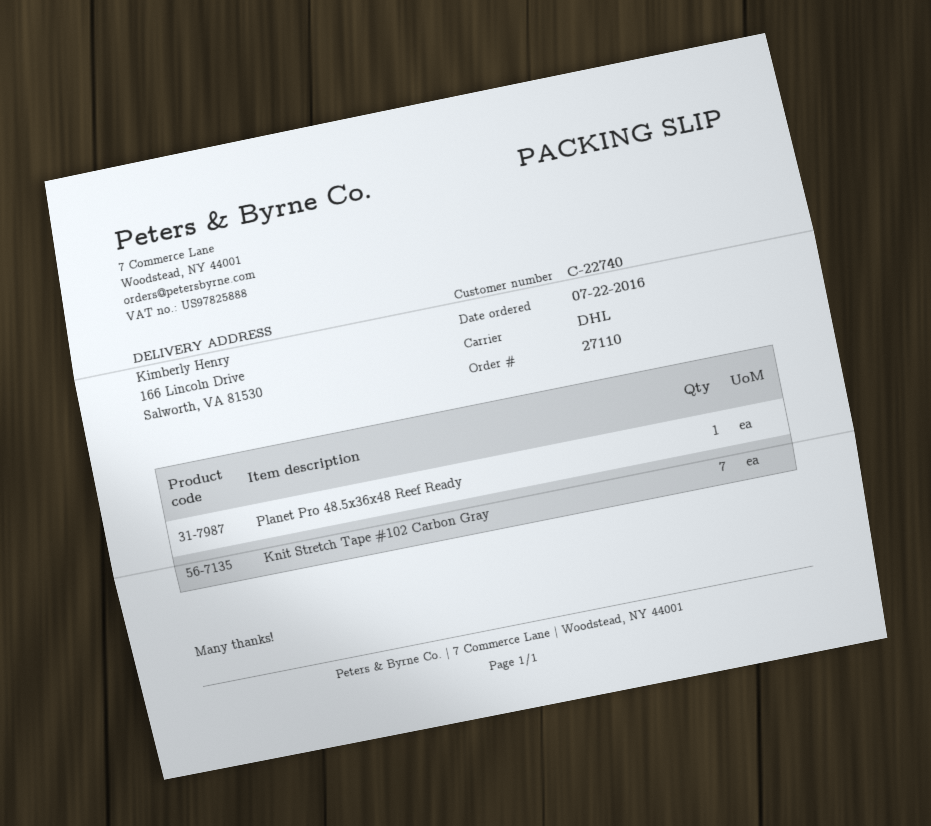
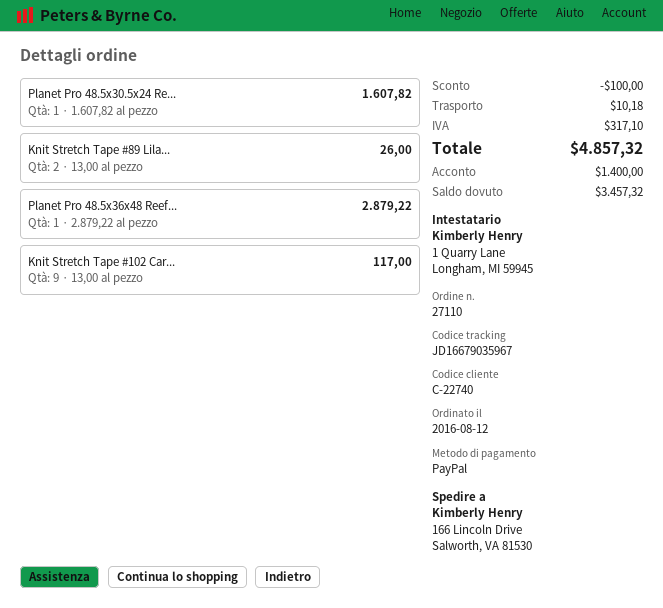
order date: 2016-07-22 -> 2016-08-12
Knit Stretch Tape #102 Carbon Gray: 7 -> 9
Planet Pro 48.5x30.5x24 Re...: none -> 1
Knit Stretch Tape #89 Lila...: none -> 2

